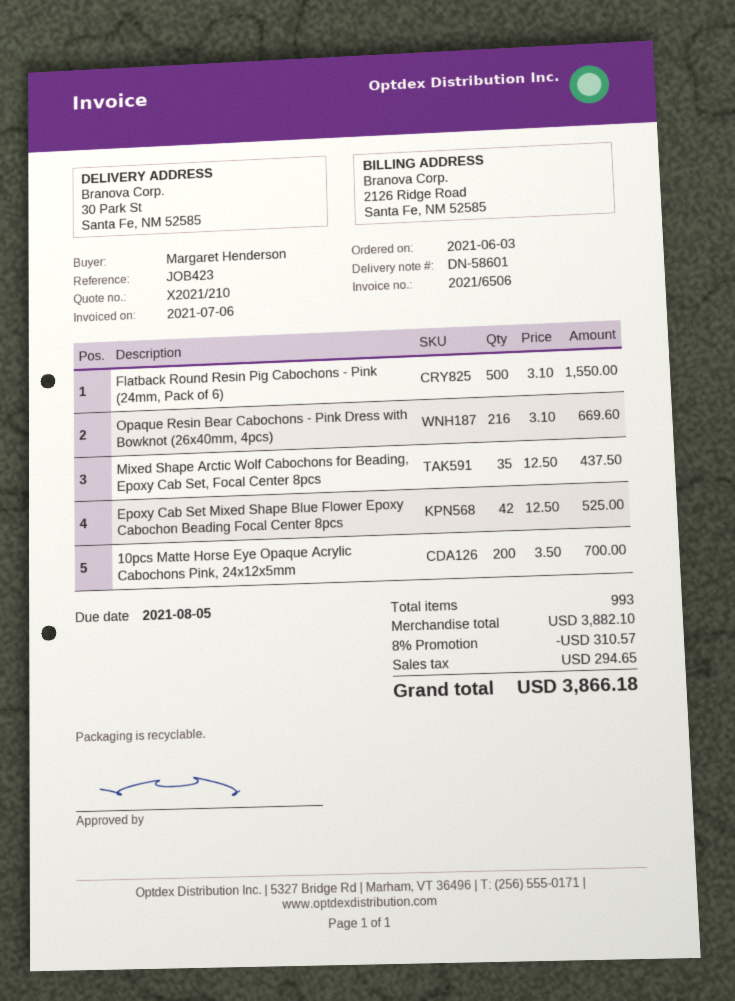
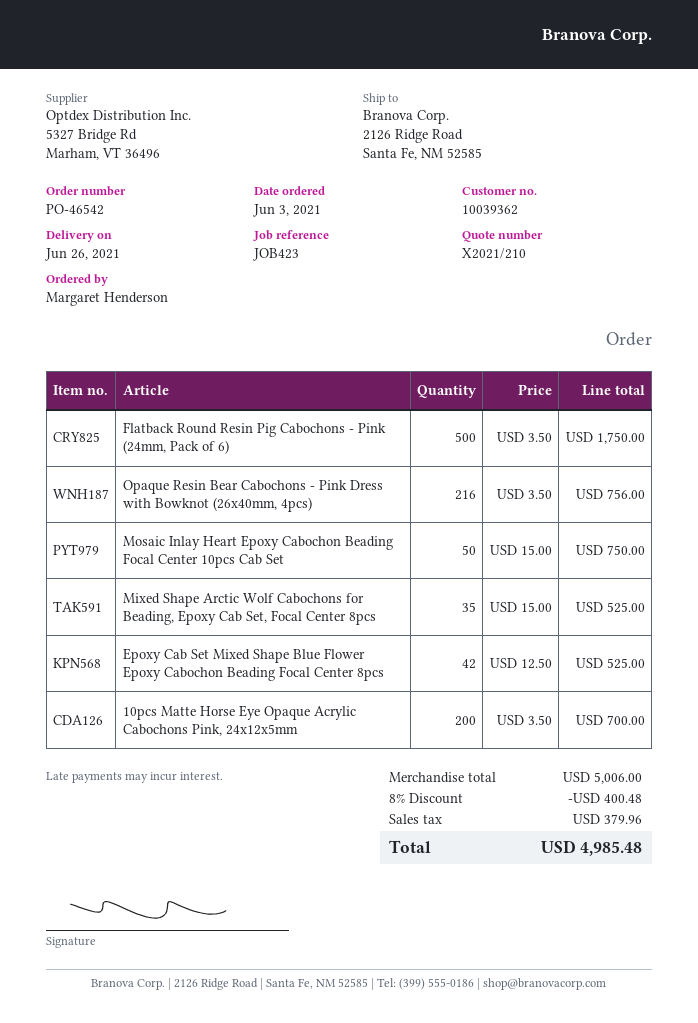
ship to: 30 Park St, Santa Fe, NM 52585 -> 2126 Ridge Road, Santa Fe, NM 52585
Flatback Round Resin Pig Cabochons - Pink (24mm, Pack of 6): 500 x 3.10 = 1550.00 -> 500 x 3.50 = 1750.00
Opaque Resin Bear Cabochons - Pink Dress with Bowknot (26x40mm, 4pcs): 216 x 3.10 = 669.60 -> 216 x 3.50 = 756.00
Mixed Shape Arctic Wolf Cabochons for Beading, Epoxy Cab Set, Focal Center 8pcs: 35 x 12.50 = 437.50 -> 35 x 15.00 = 525.00
Mosaic Inlay Heart Epoxy Cabochon Beading Focal Center 10pcs Cab Set: none -> 50 x 15.00 = 750.00
subtotal: 3882.10 -> 5006.00
discount: 8% = 310.57 -> 8% = 400.48
tax: 294.65 -> 379.96
total: 3866.18 -> 4985.48

